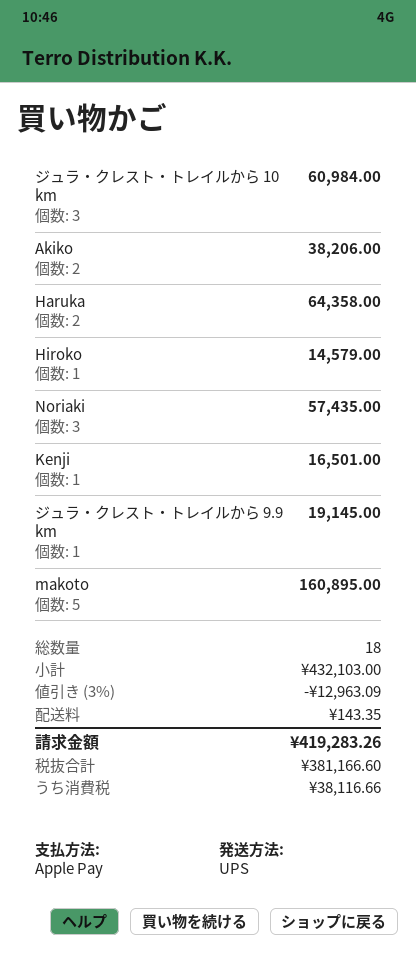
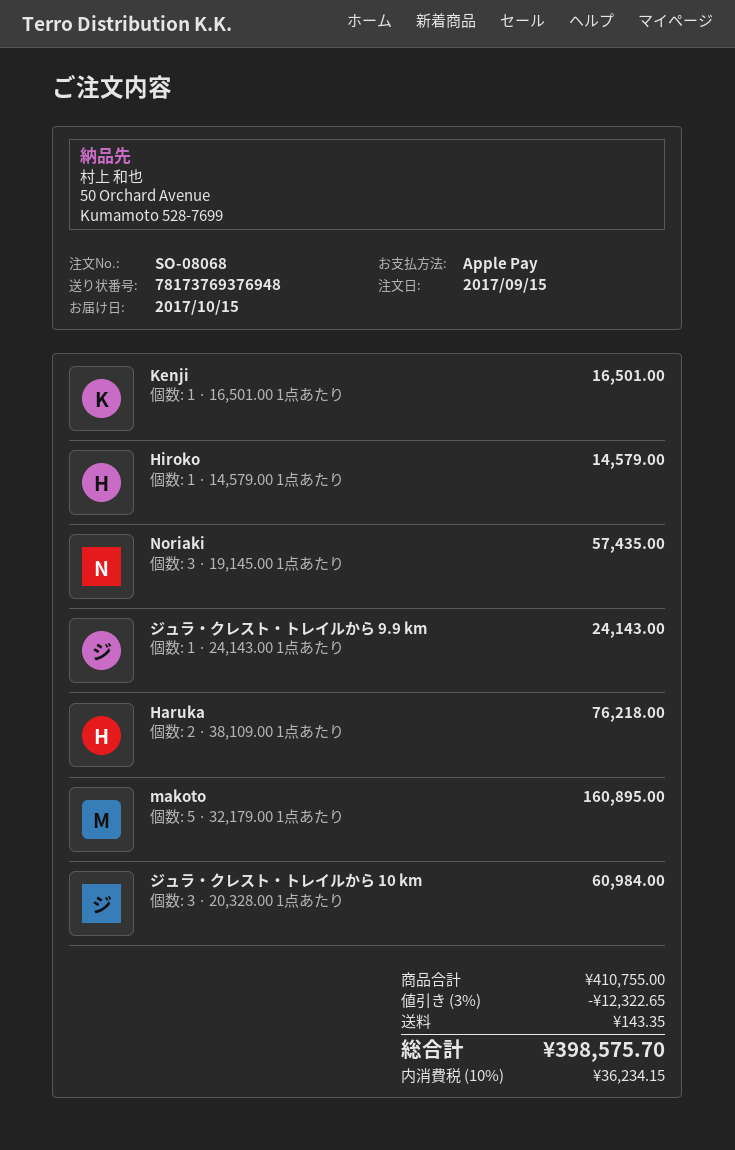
Akiko: 2 for 38206.00 -> none
Haruka: 2 for 64358.00 -> 2 for 76218.00
ジュラ・クレスト・トレイルから 9.9 km: 1 for 19145.00 -> 1 for 24143.00
subtotal: 432103.00 -> 410755.00
discount: 3% = 12963.09 -> 3% = 12322.65
tax: 38116.66 -> 36234.15
total: 419283.26 -> 398575.70

